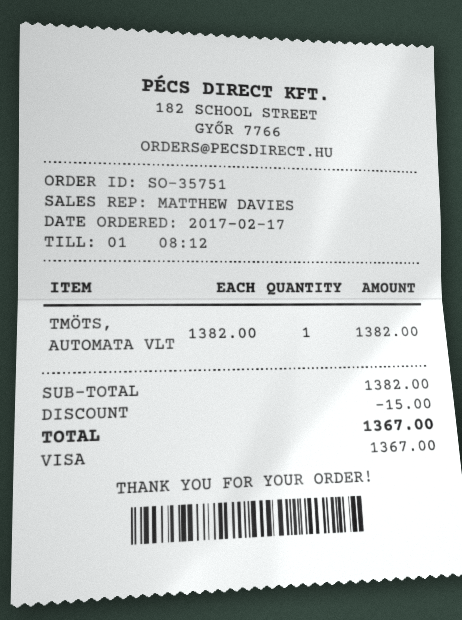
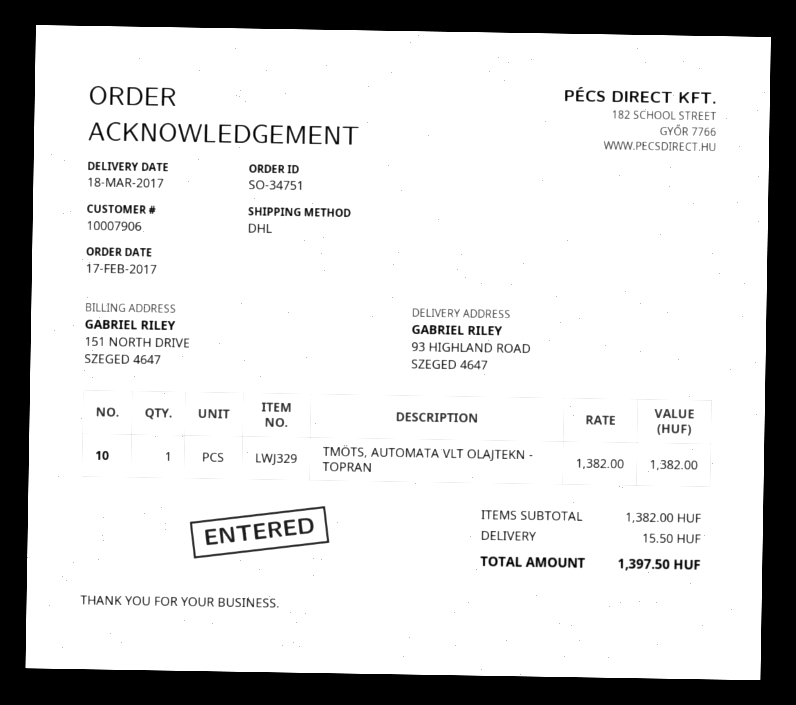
order number: SO-35751 -> SO-34751
discount: 15.00 -> none
shipping: none -> 15.50
total: 1367.00 -> 1397.50

